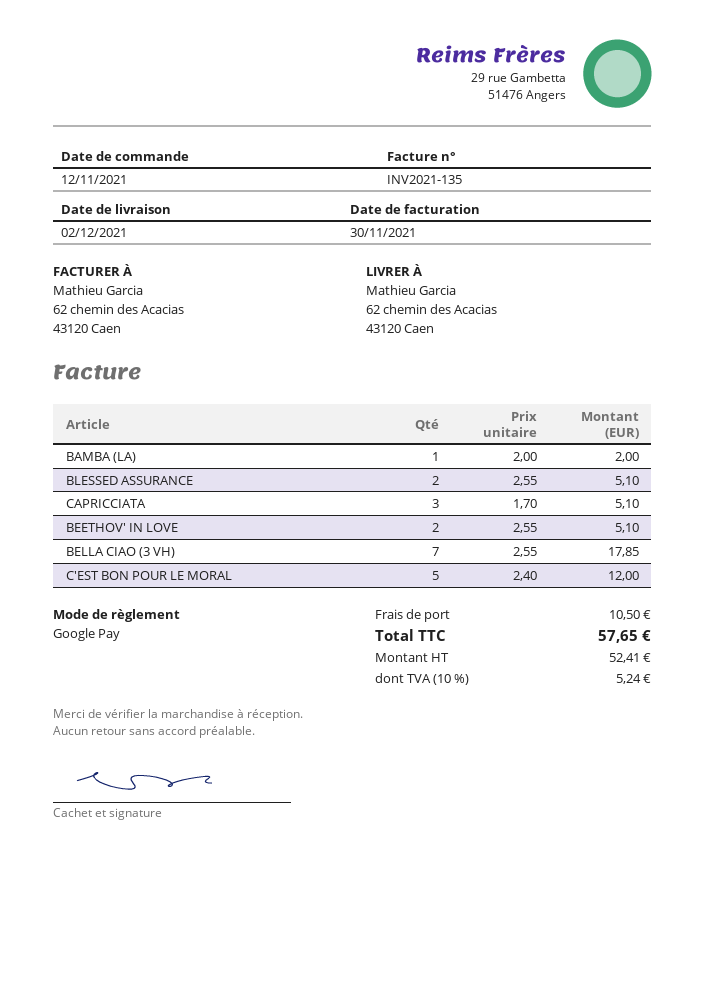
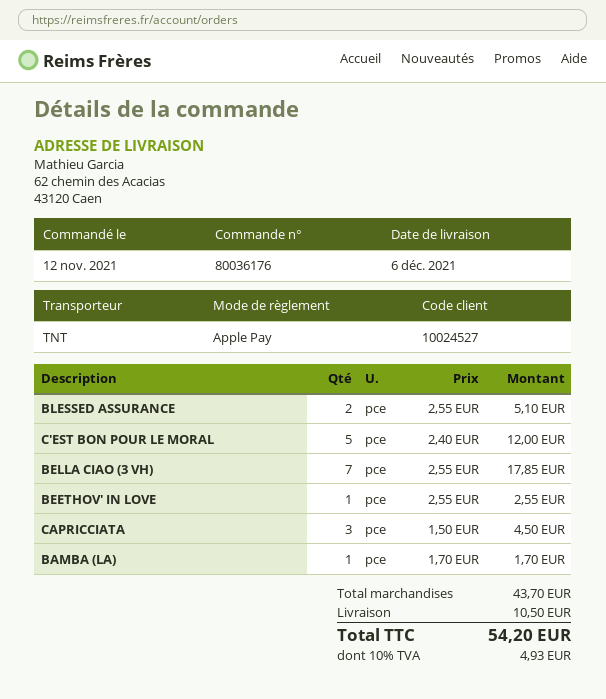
delivery date: 2021-12-02 -> 2021-12-06
payment method: Google Pay -> Apple Pay
BAMBA (LA): 1 x 2.00 = 2.00 -> 1 x 1.70 = 1.70
CAPRICCIATA: 3 x 1.70 = 5.10 -> 3 x 1.50 = 4.50
BEETHOV' IN LOVE: 2 x 2.55 = 5.10 -> 1 x 2.55 = 2.55
tax: 10% = 5.24 -> 10% = 4.93
total: 57.65 -> 54.20

